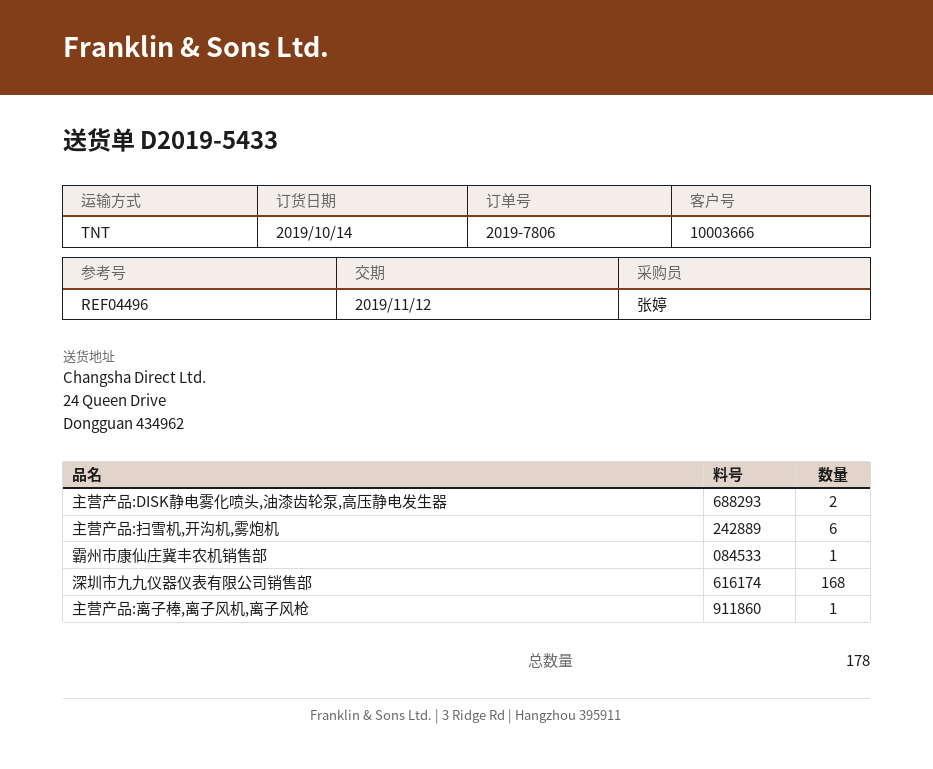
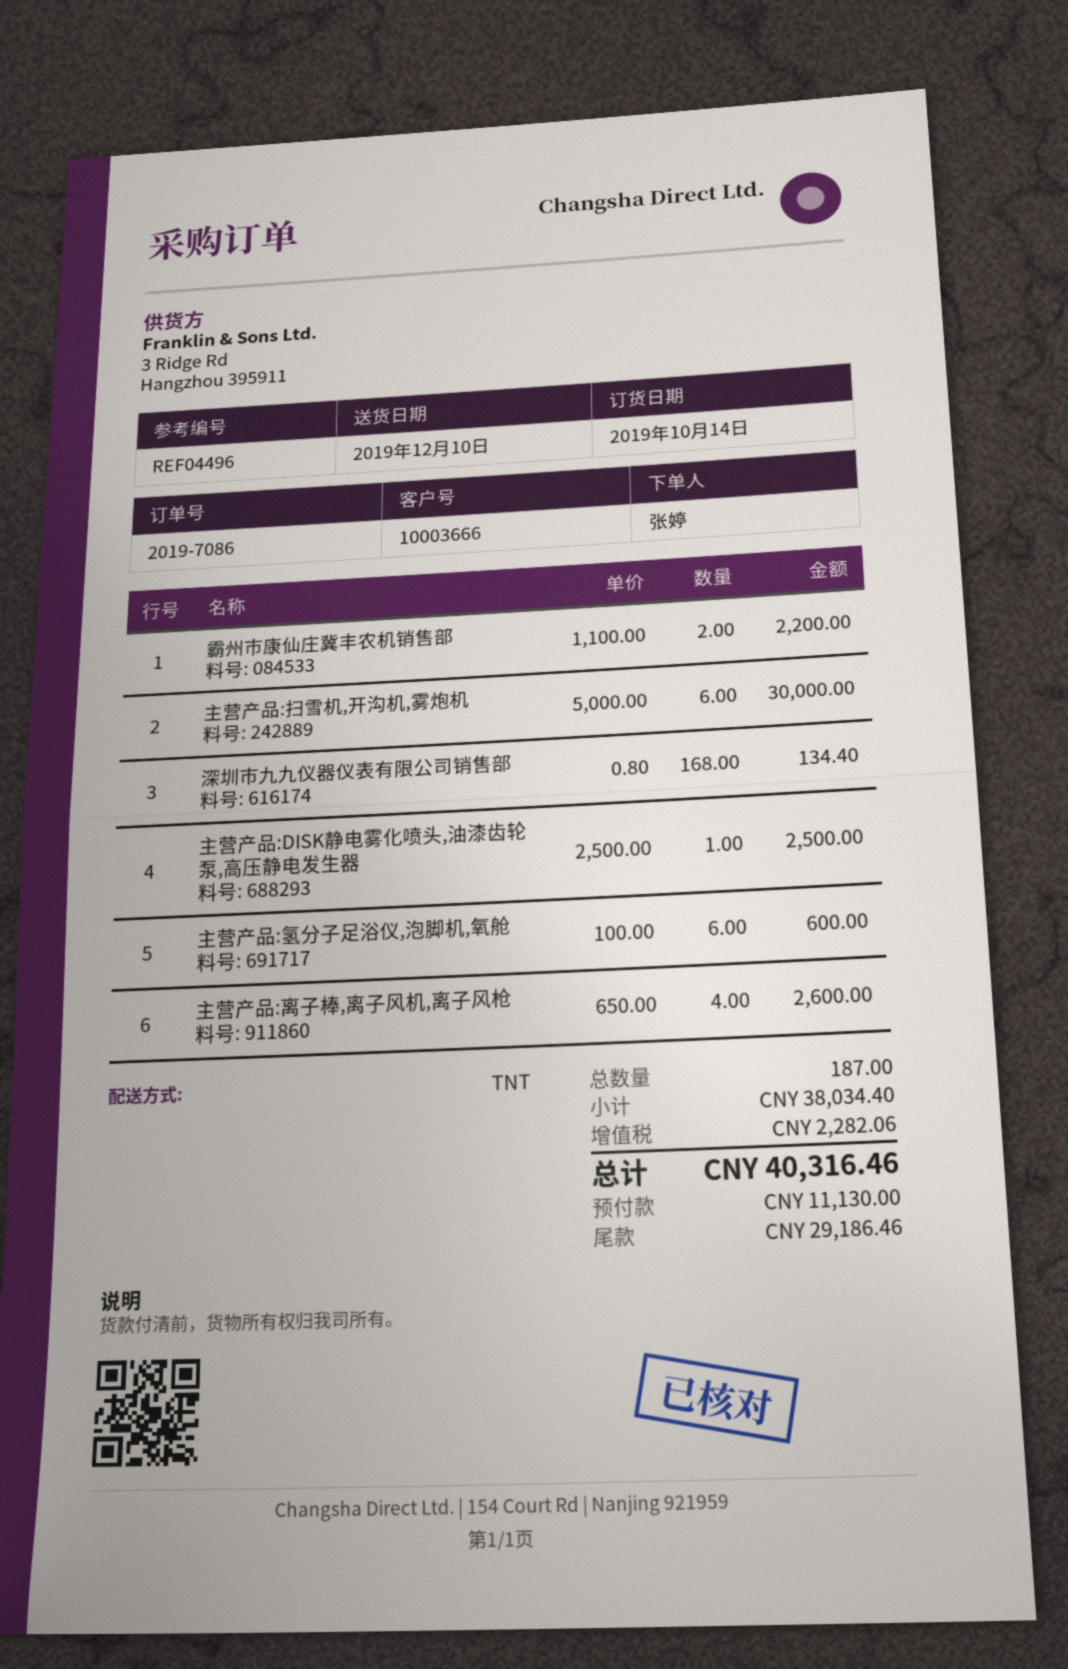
order number: 2019-7806 -> 2019-7086
delivery date: 2019-11-12 -> 2019-12-10
主营产品:DISK静电雾化喷头,油漆齿轮泵,高压静电发生器: 2 -> 1
霸州市康仙庄冀丰农机销售部: 1 -> 2
主营产品:离子棒,离子风机,离子风枪: 1 -> 4
主营产品:氢分子足浴仪,泡脚机,氧舱: none -> 6
total quantity: 178 -> 187

